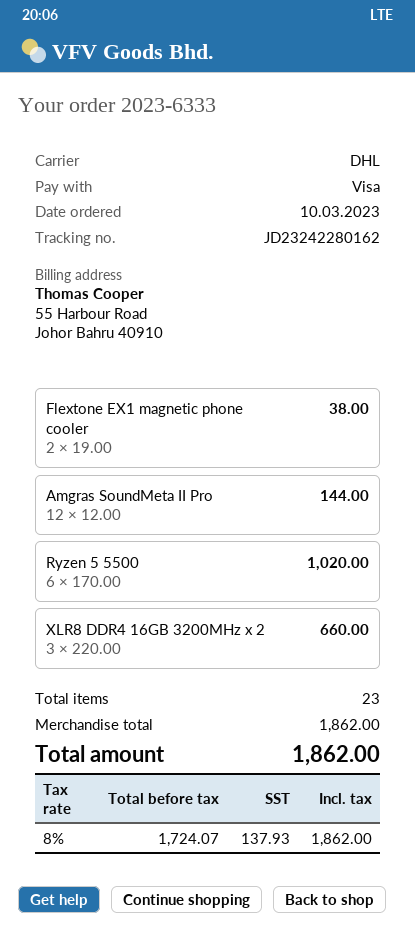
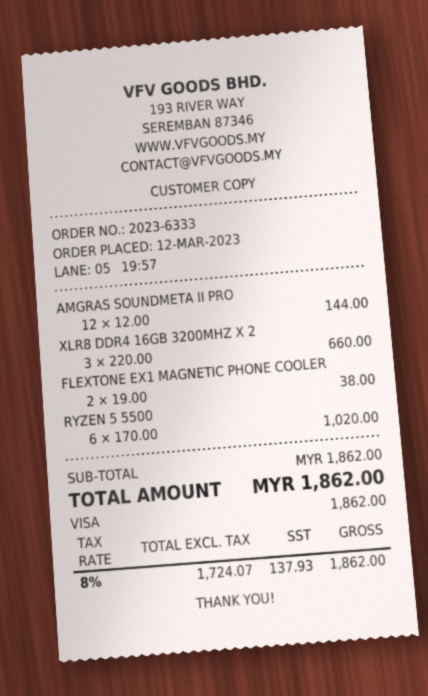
order date: 2023-03-10 -> 2023-03-12

